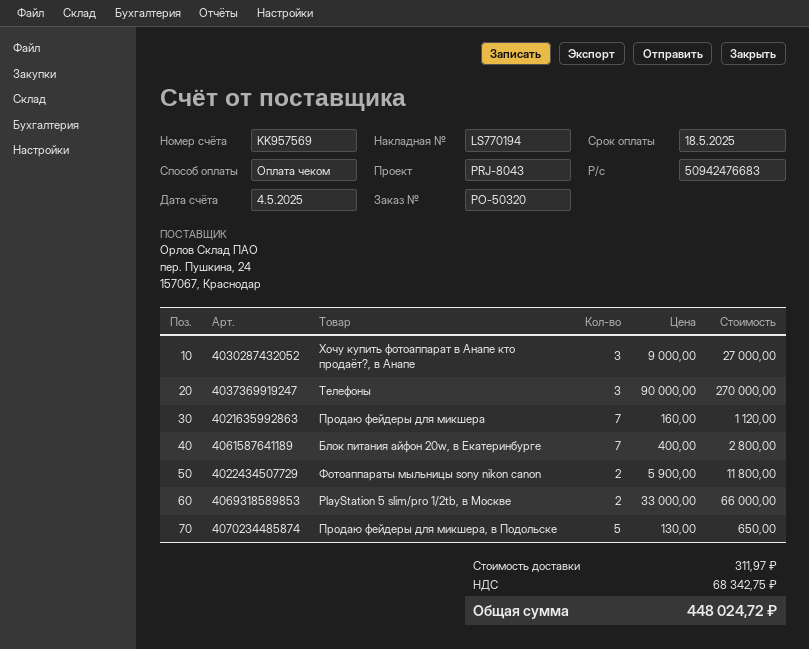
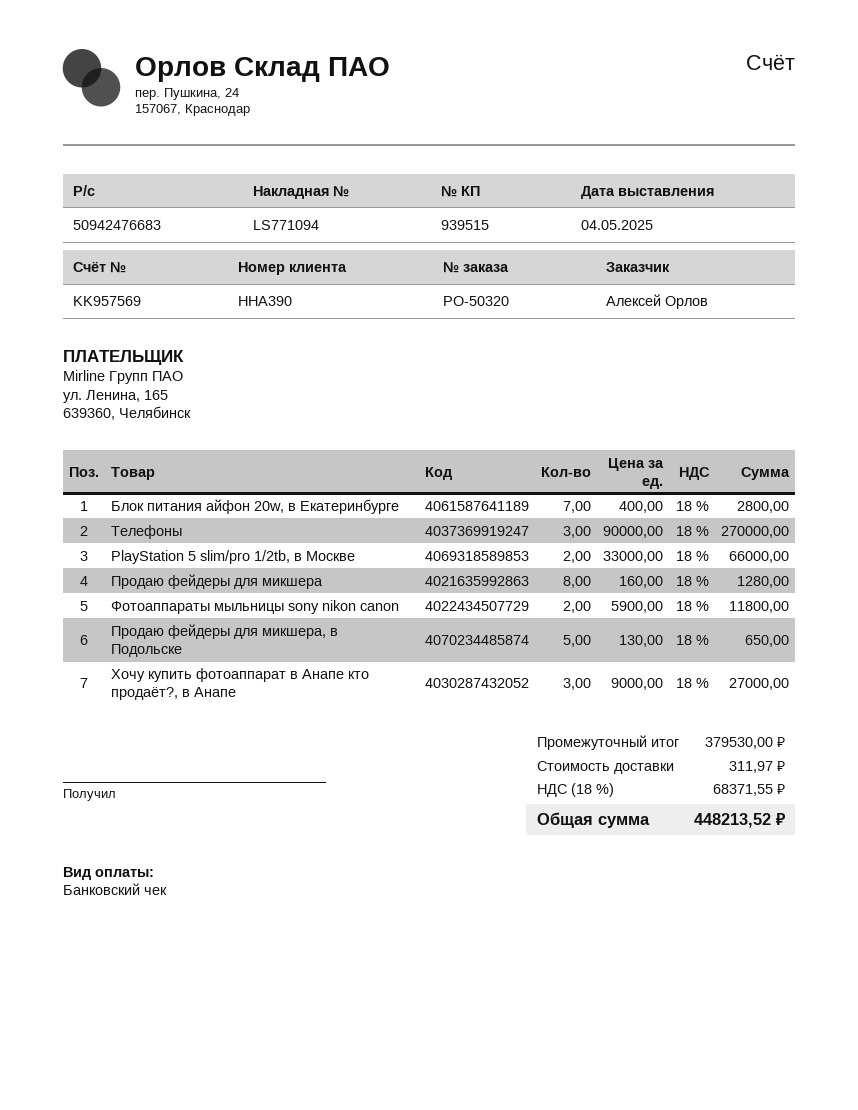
delivery note number: LS770194 -> LS771094
Продаю фейдеры для микшера: 7 x 160.00 = 1120.00 -> 8 x 160.00 = 1280.00
tax: 68342.75 -> 68371.55
total: 448024.72 -> 448213.52

